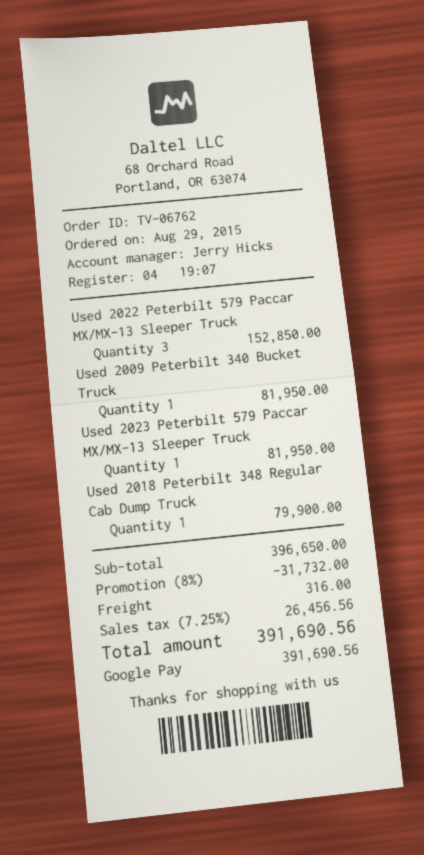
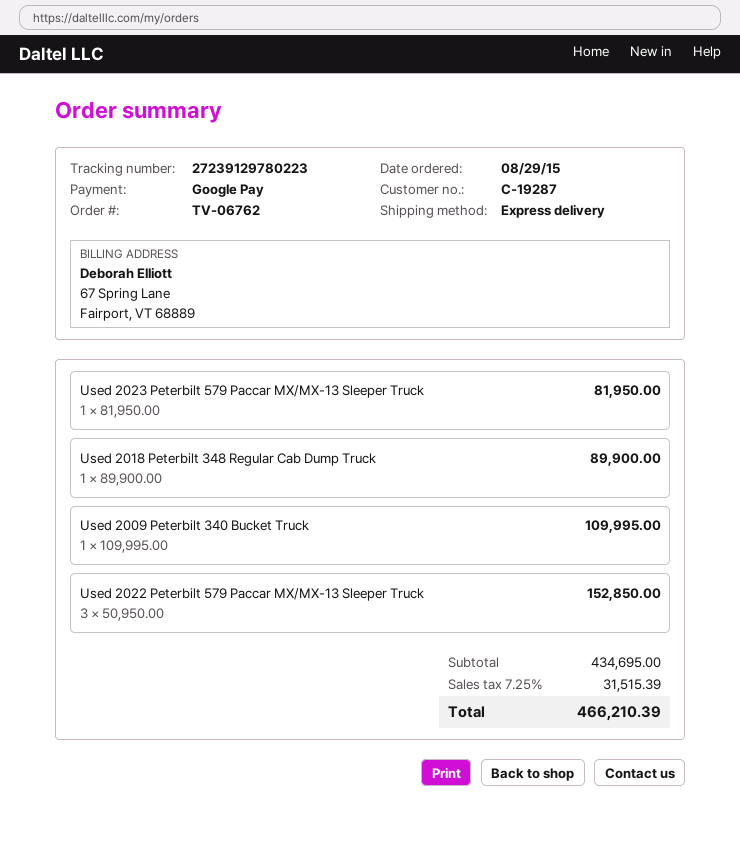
Used 2009 Peterbilt 340 Bucket Truck: 1 for 81950.00 -> 1 for 109995.00
Used 2018 Peterbilt 348 Regular Cab Dump Truck: 1 for 79900.00 -> 1 for 89900.00
subtotal: 396650.00 -> 434695.00
discount: 8% = 31732.00 -> none
shipping: 316.00 -> none
tax: 7.25% = 26456.56 -> 7.25% = 31515.39
total: 391690.56 -> 466210.39

